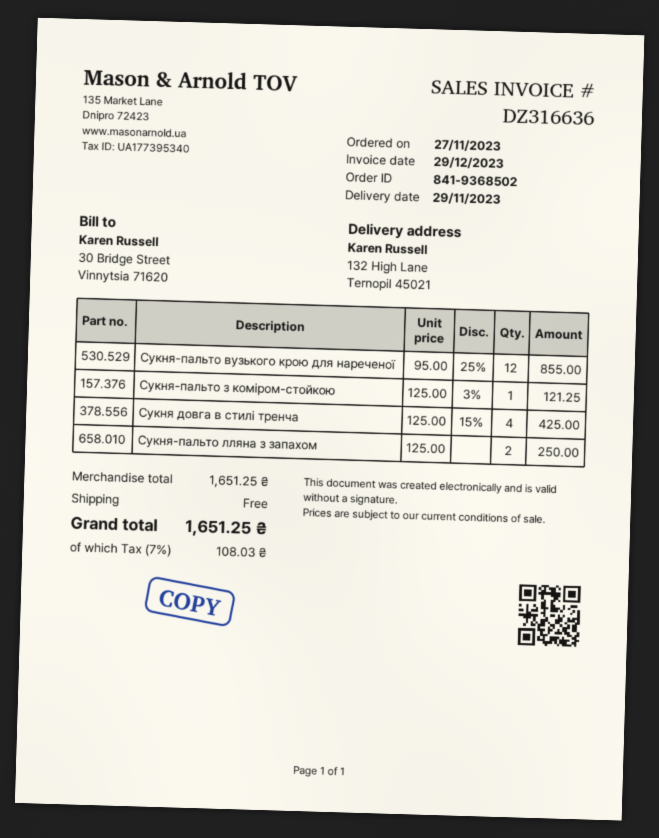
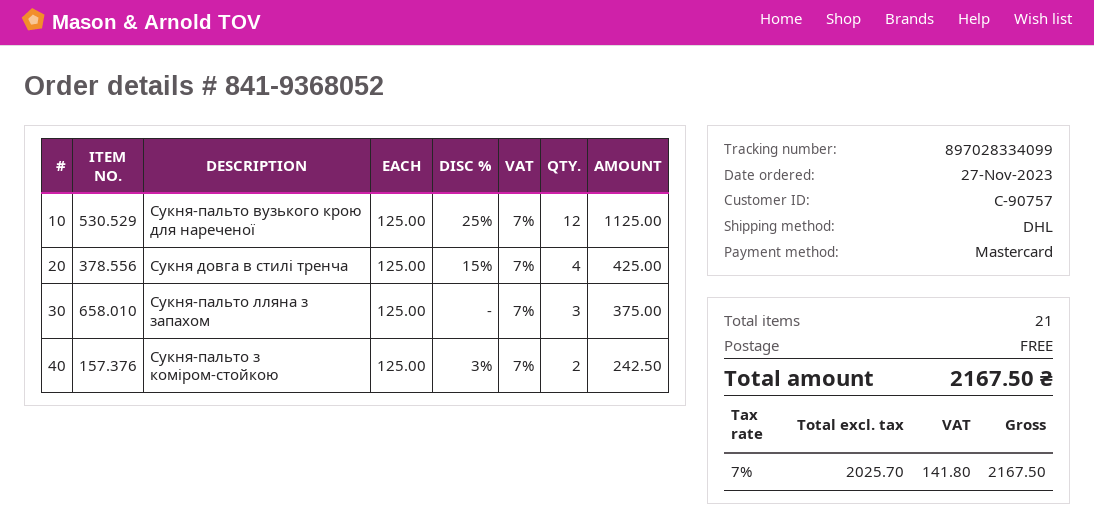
order number: 841-9368502 -> 841-9368052
Сукня-пальто вузького крою для нареченої: 12 x 95.00 - 25% = 855.00 -> 12 x 125.00 - 25% = 1125.00
Сукня-пальто з коміром-стойкою: 1 x 125.00 - 3% = 121.25 -> 2 x 125.00 - 3% = 242.50
Сукня-пальто лляна з запахом: 2 x 125.00 = 250.00 -> 3 x 125.00 = 375.00
tax: 7% = 108.03 -> 7% = 141.80
total: 1651.25 -> 2167.50

